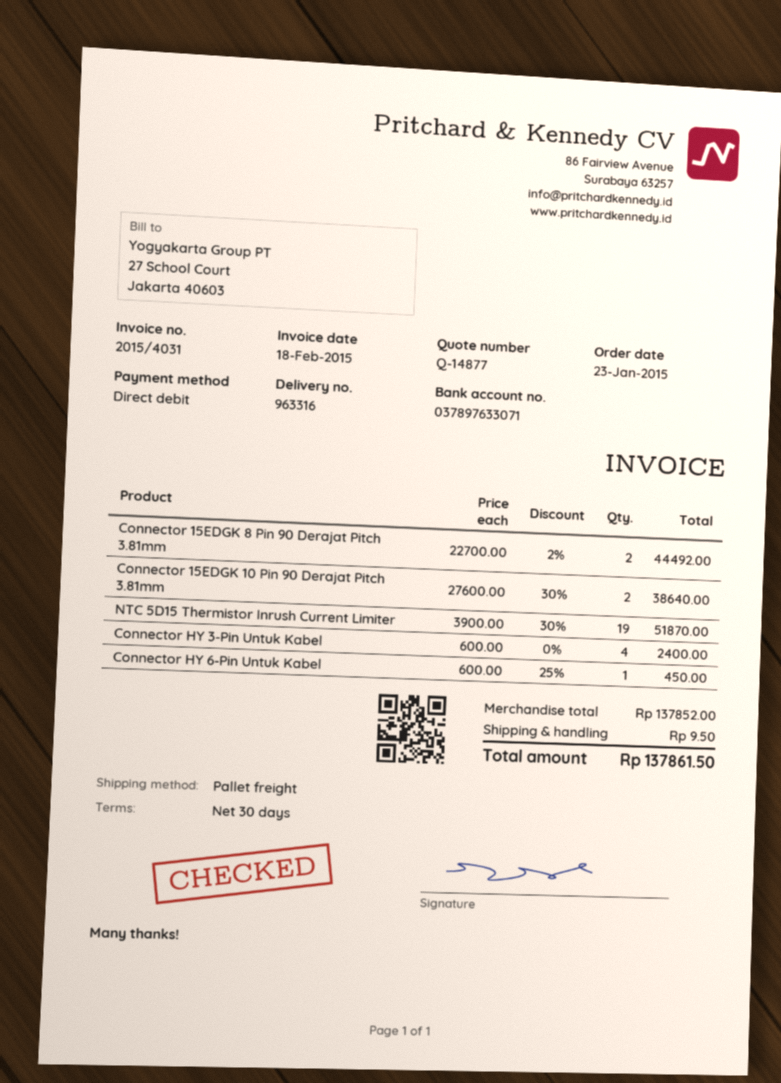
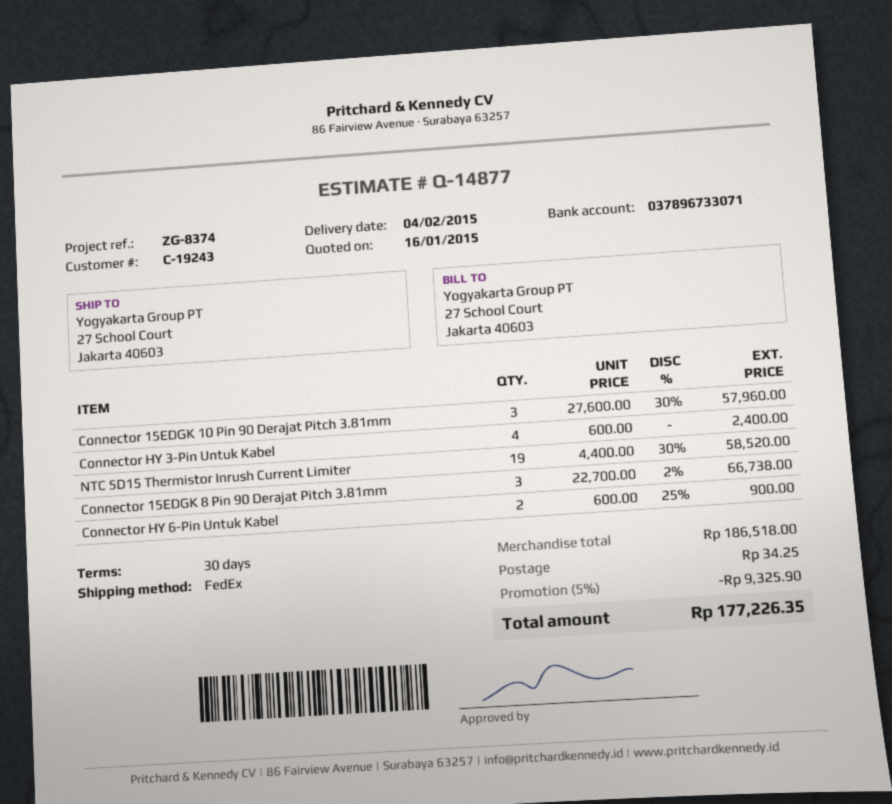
bank account: 037897633071 -> 037896733071
shipping method: pallet freight -> FedEx
Connector 15EDGK 8 Pin 90 Derajat Pitch 3.81mm: 2 x 22700.00 - 2% = 44492.00 -> 3 x 22700.00 - 2% = 66738.00
Connector 15EDGK 10 Pin 90 Derajat Pitch 3.81mm: 2 x 27600.00 - 30% = 38640.00 -> 3 x 27600.00 - 30% = 57960.00
NTC 5D15 Thermistor Inrush Current Limiter: 19 x 3900.00 - 30% = 51870.00 -> 19 x 4400.00 - 30% = 58520.00
Connector HY 6-Pin Untuk Kabel: 1 x 600.00 - 25% = 450.00 -> 2 x 600.00 - 25% = 900.00
subtotal: 137852.00 -> 186518.00
discount: none -> 5% = 9325.90
shipping: 9.50 -> 34.25
total: 137861.50 -> 177226.35

